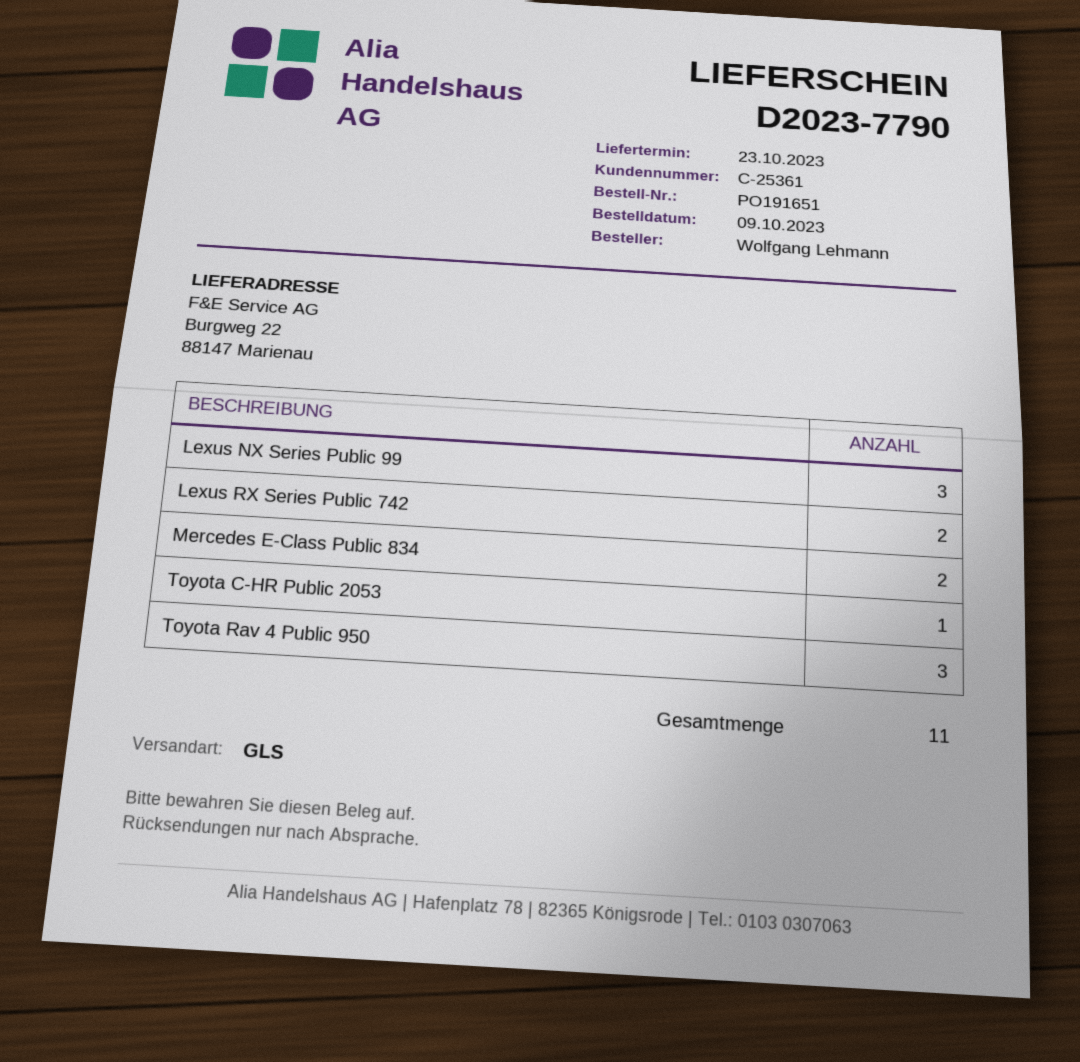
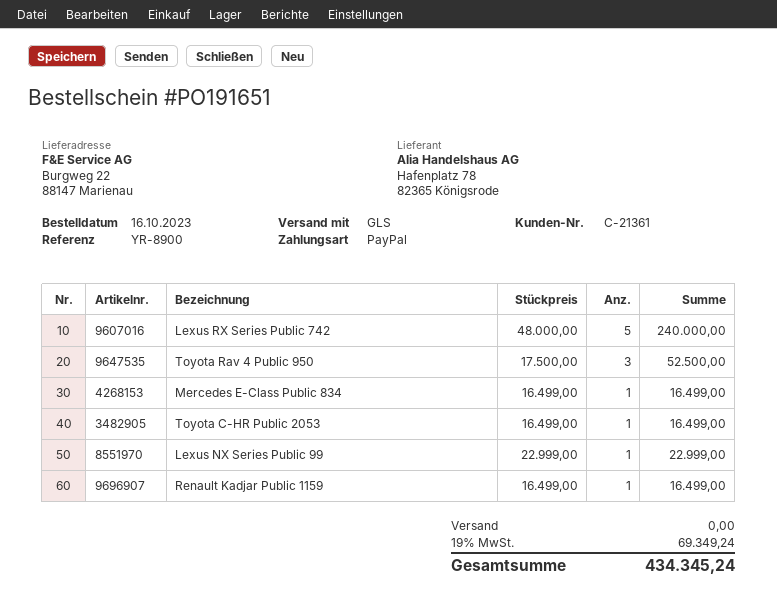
order date: 2023-10-09 -> 2023-10-16
customer number: C-25361 -> C-21361
Lexus NX Series Public 99: 3 -> 1
Lexus RX Series Public 742: 2 -> 5
Mercedes E-Class Public 834: 2 -> 1
Renault Kadjar Public 1159: none -> 1

